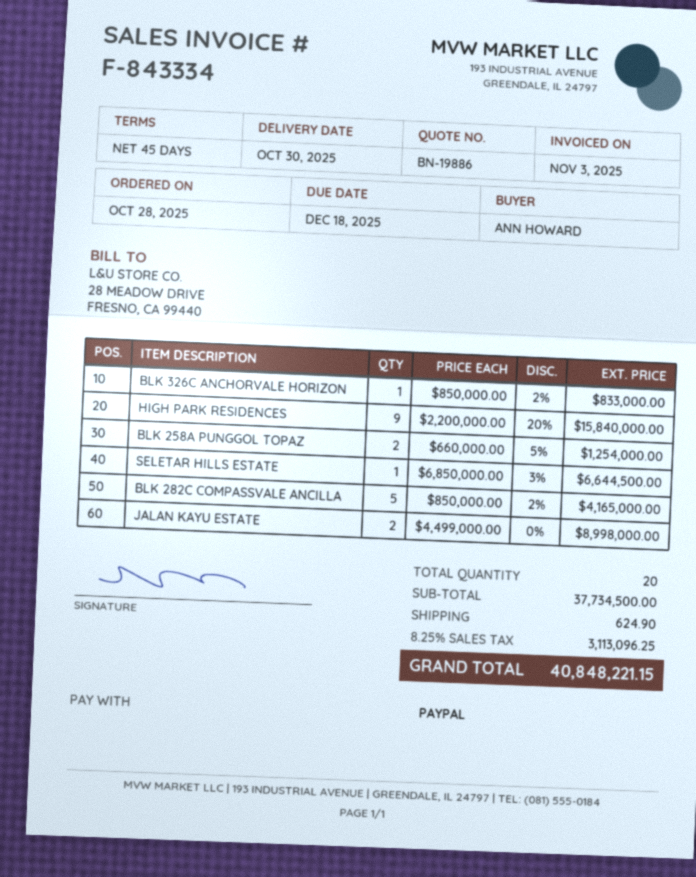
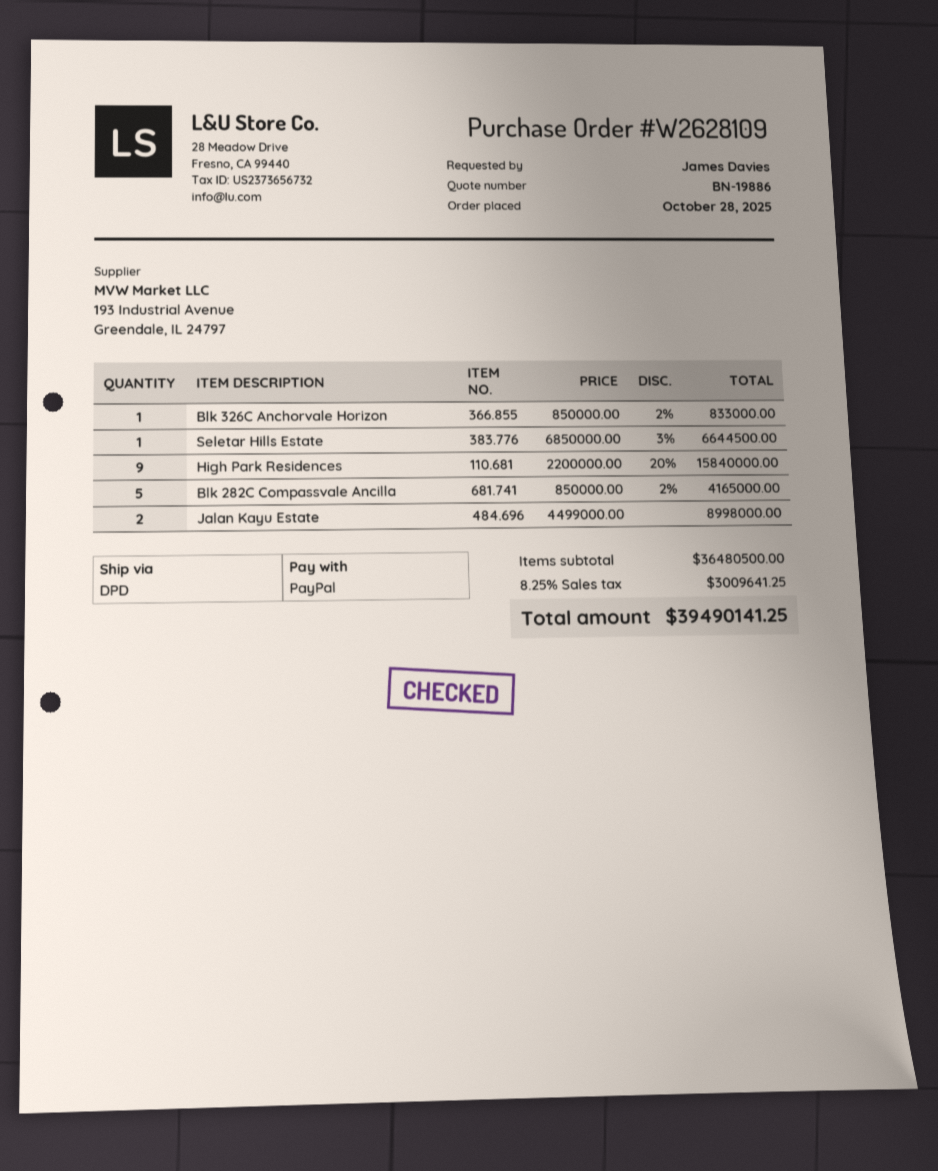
ordered by: ANN HOWARD -> James Davies
BLK 258A PUNGGOL TOPAZ: 2 x 660000.00 - 5% = 1254000.00 -> none
subtotal: 37734500.00 -> 36480500.00
shipping: 624.90 -> none
tax: 8.25% = 3113096.25 -> 8.25% = 3009641.25
total: 40848221.15 -> 39490141.25

